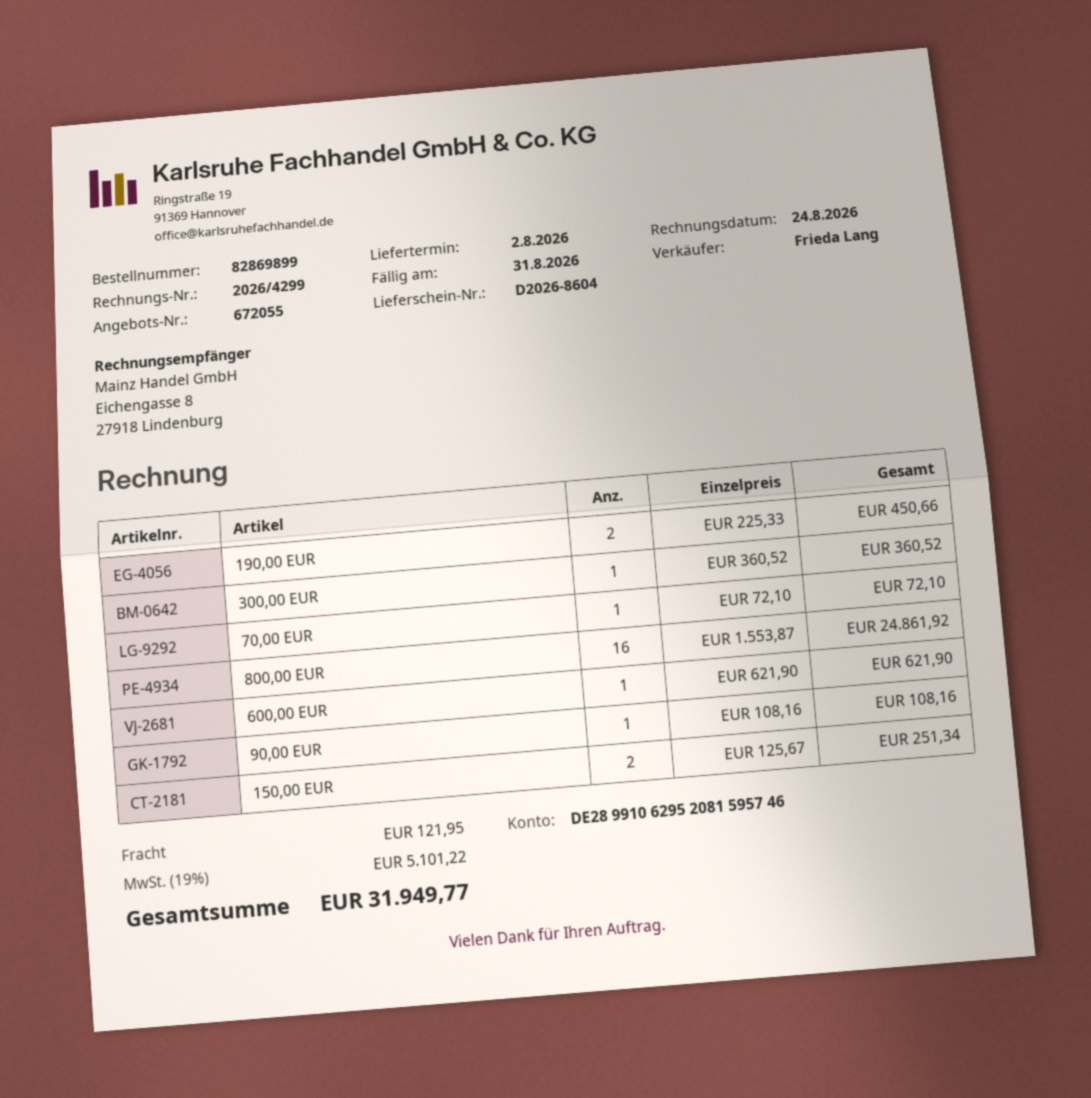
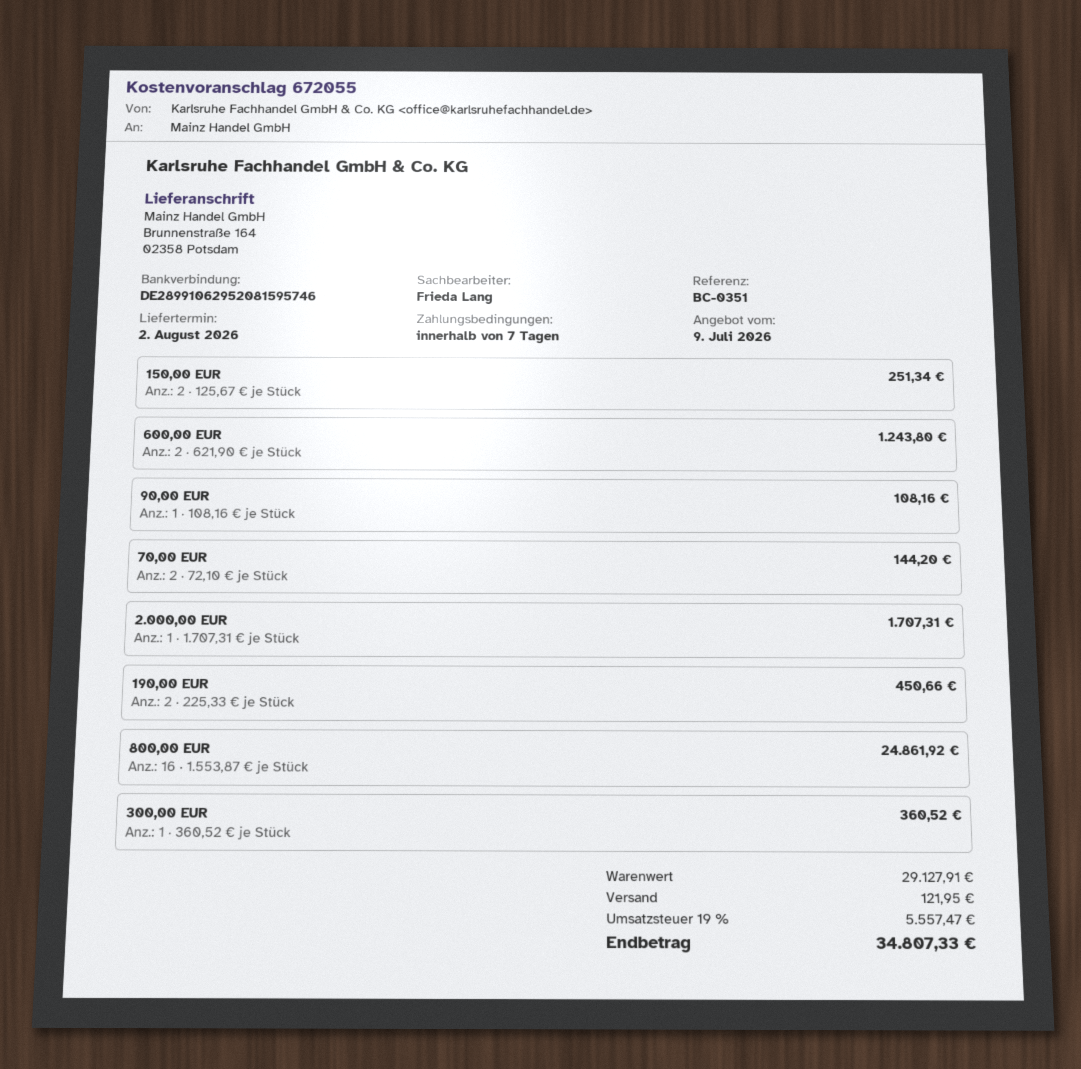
70,00 EUR: 1 x 72.10 = 72.10 -> 2 x 72.10 = 144.20
600,00 EUR: 1 x 621.90 = 621.90 -> 2 x 621.90 = 1243.80
2.000,00 EUR: none -> 1 x 1707.31 = 1707.31
tax: 19% = 5101.22 -> 19% = 5557.47
total: 31949.77 -> 34807.33

